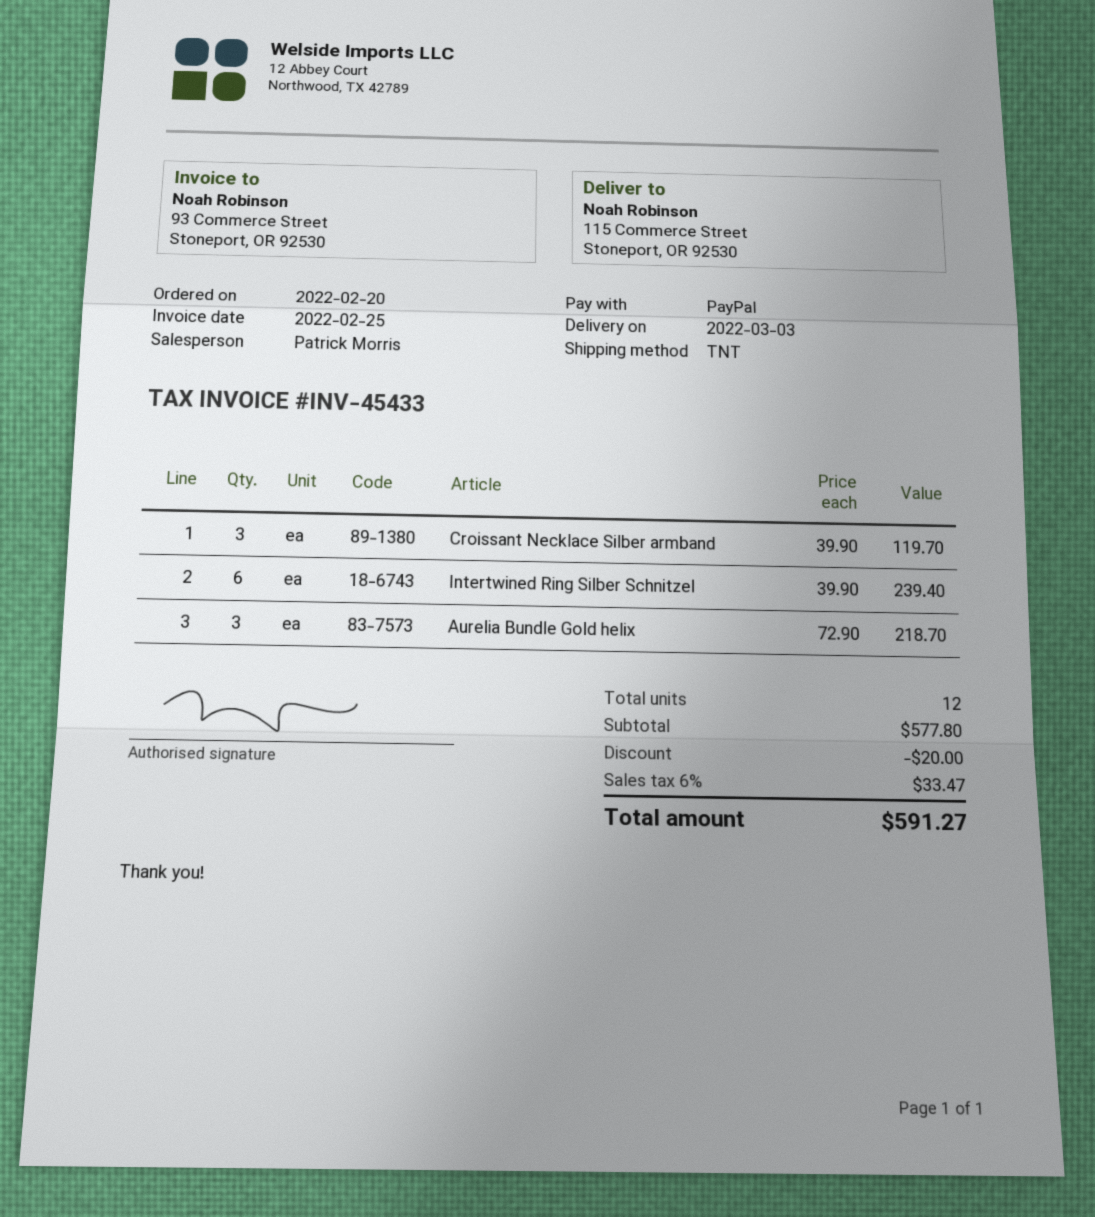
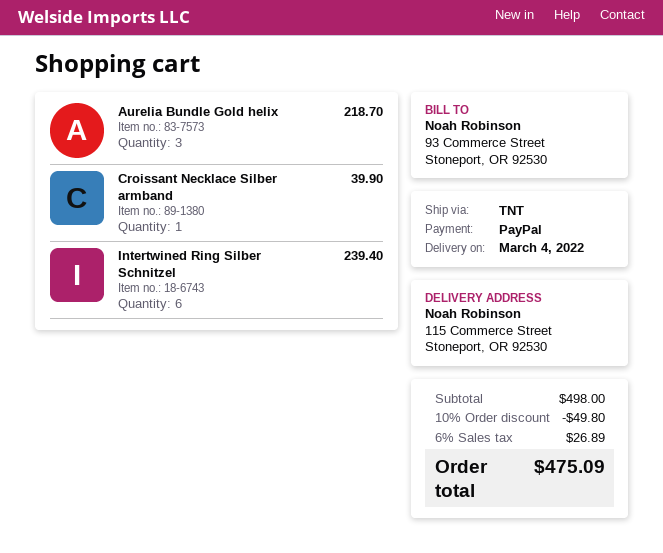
delivery date: 2022-03-03 -> 2022-03-04
Croissant Necklace Silber armband: 3 for 119.70 -> 1 for 39.90
subtotal: 577.80 -> 498.00
discount: 20.00 -> 49.80
tax: 6% = 33.47 -> 6% = 26.89
total: 591.27 -> 475.09

